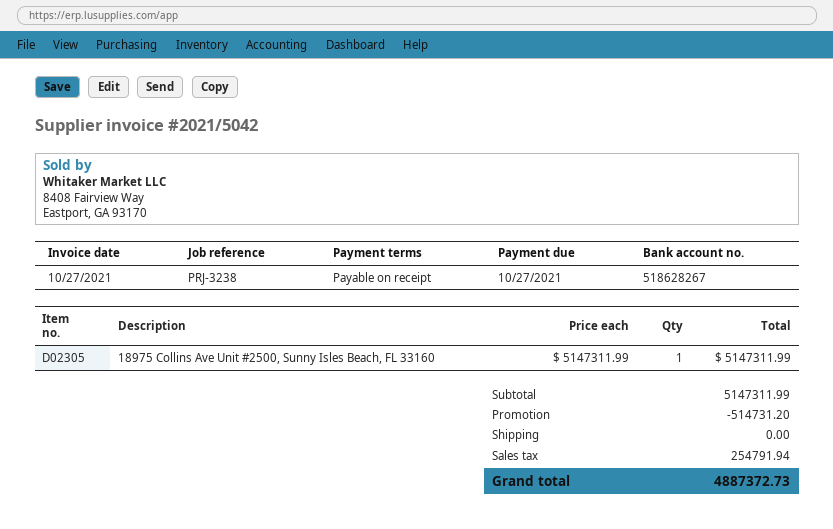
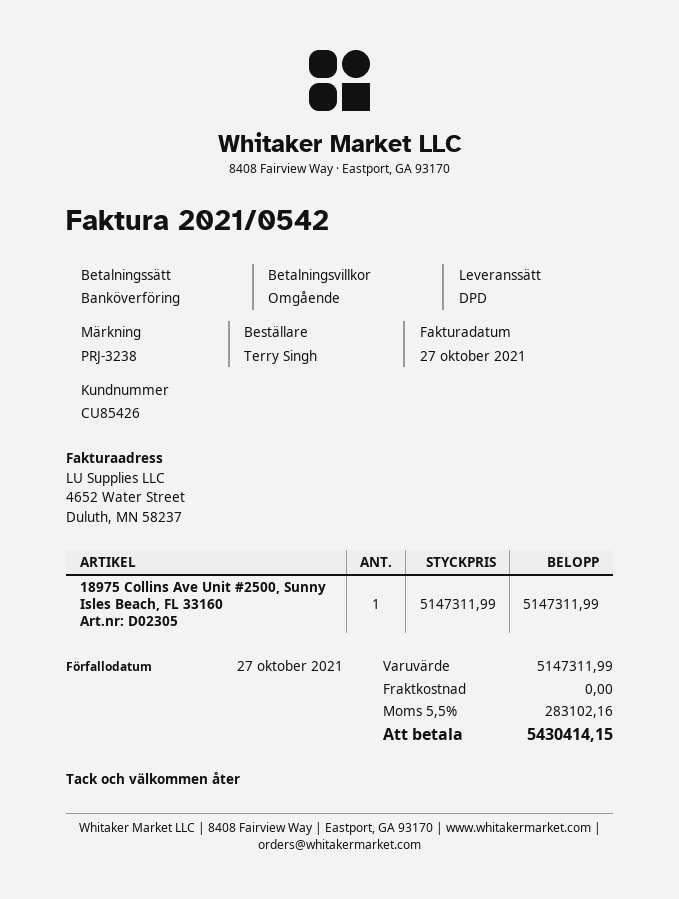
invoice number: 2021/5042 -> 2021/0542
discount: 514731.20 -> none
tax: 254791.94 -> 283102.16
total: 4887372.73 -> 5430414.15

